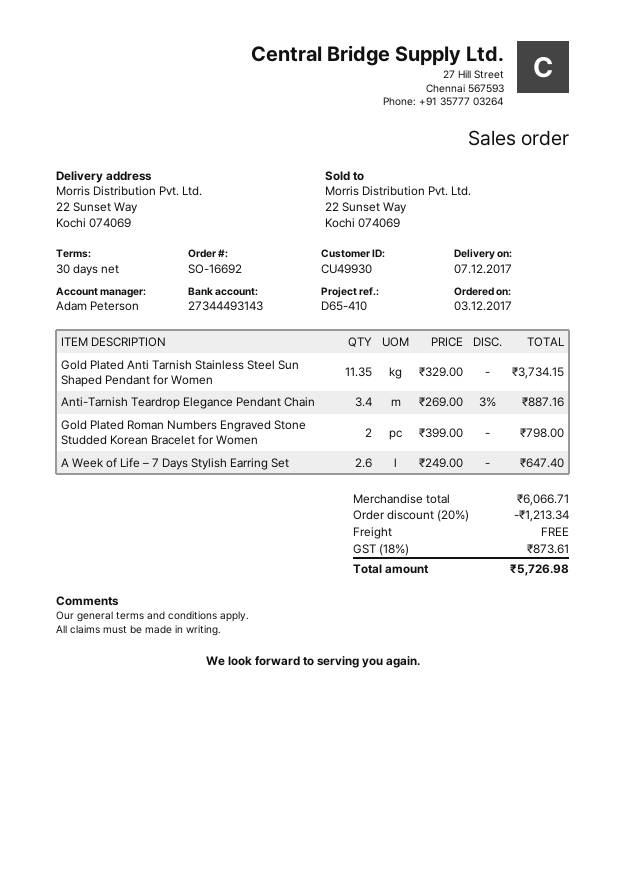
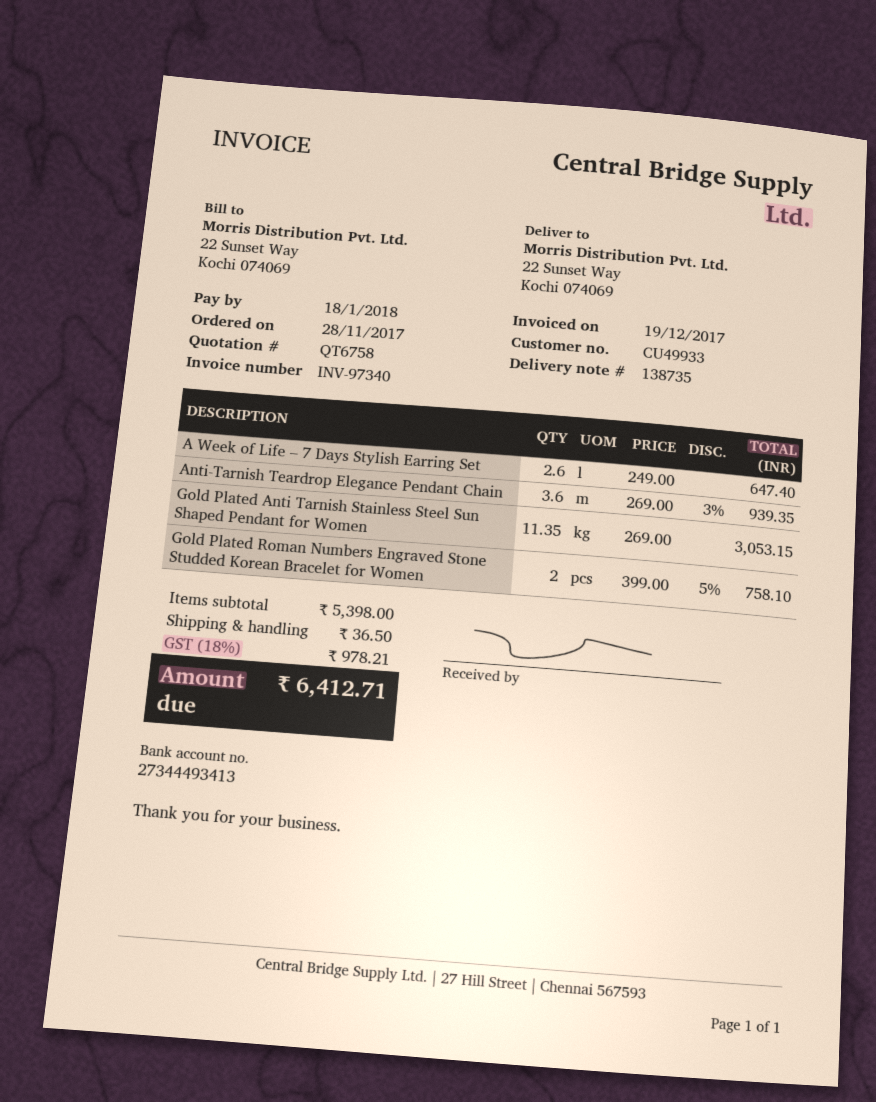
order date: 2017-12-03 -> 2017-11-28
customer number: CU49930 -> CU49933
bank account: 27344493143 -> 27344493413
Gold Plated Anti Tarnish Stainless Steel Sun Shaped Pendant for Women: 11.35 x 329.00 = 3734.15 -> 11.35 x 269.00 = 3053.15
Anti-Tarnish Teardrop Elegance Pendant Chain: 3.4 x 269.00 - 3% = 887.16 -> 3.6 x 269.00 - 3% = 939.35
Gold Plated Roman Numbers Engraved Stone Studded Korean Bracelet for Women: 2 x 399.00 = 798.00 -> 2 x 399.00 - 5% = 758.10
subtotal: 6066.71 -> 5398.00
discount: 20% = 1213.34 -> none
shipping: 0.00 -> 36.50
tax: 18% = 873.61 -> 18% = 978.21
total: 5726.98 -> 6412.71

